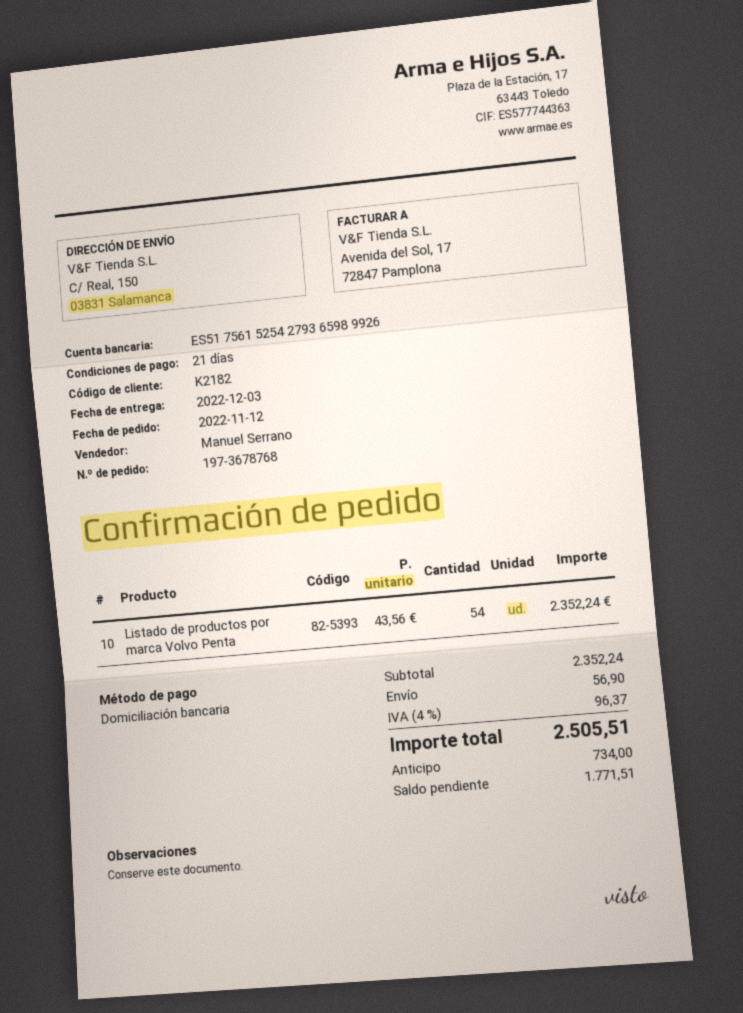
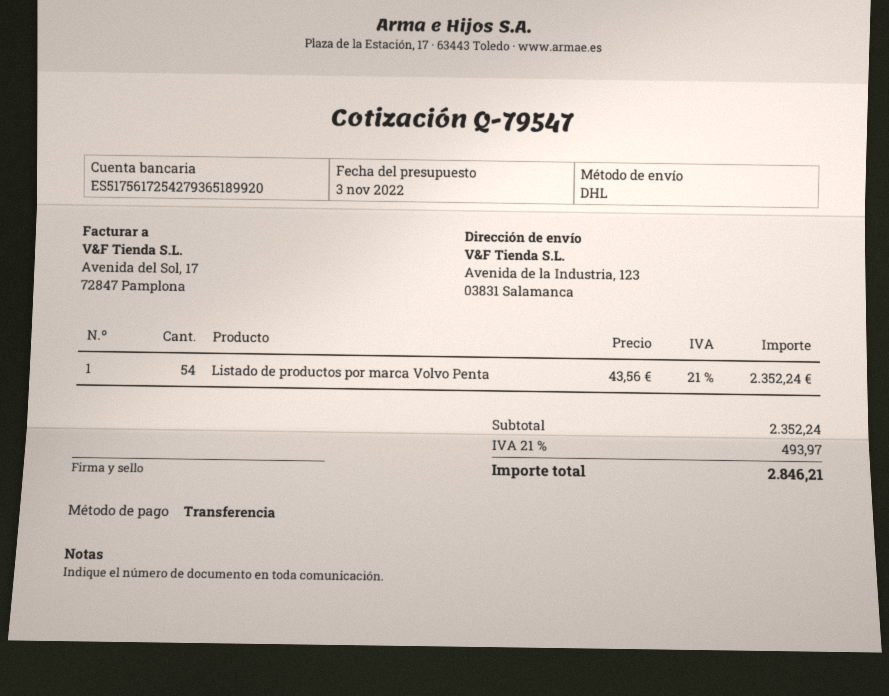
payment method: direct debit -> bank transfer
bank account: ES5175615254279365989926 -> ES5175617254279365189920
ship to: C/ Real, 150, 03831 Salamanca -> Avenida de la Industria, 123, 03831 Salamanca
shipping: 56.90 -> none
tax: 4% = 96.37 -> 21% = 493.97
total: 2505.51 -> 2846.21

